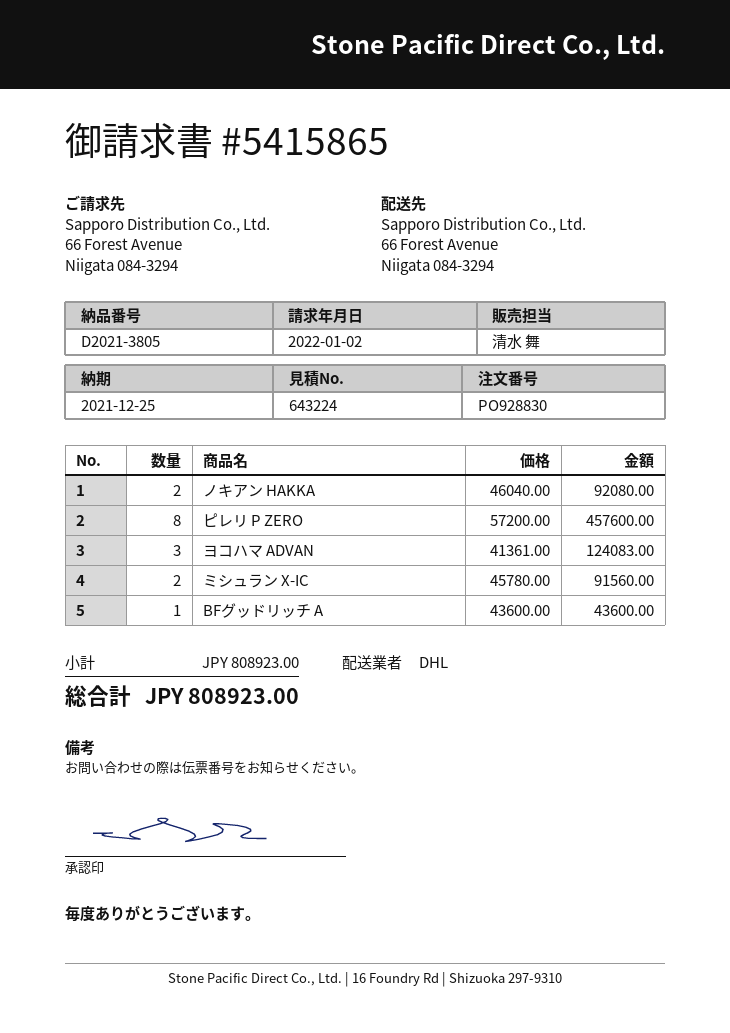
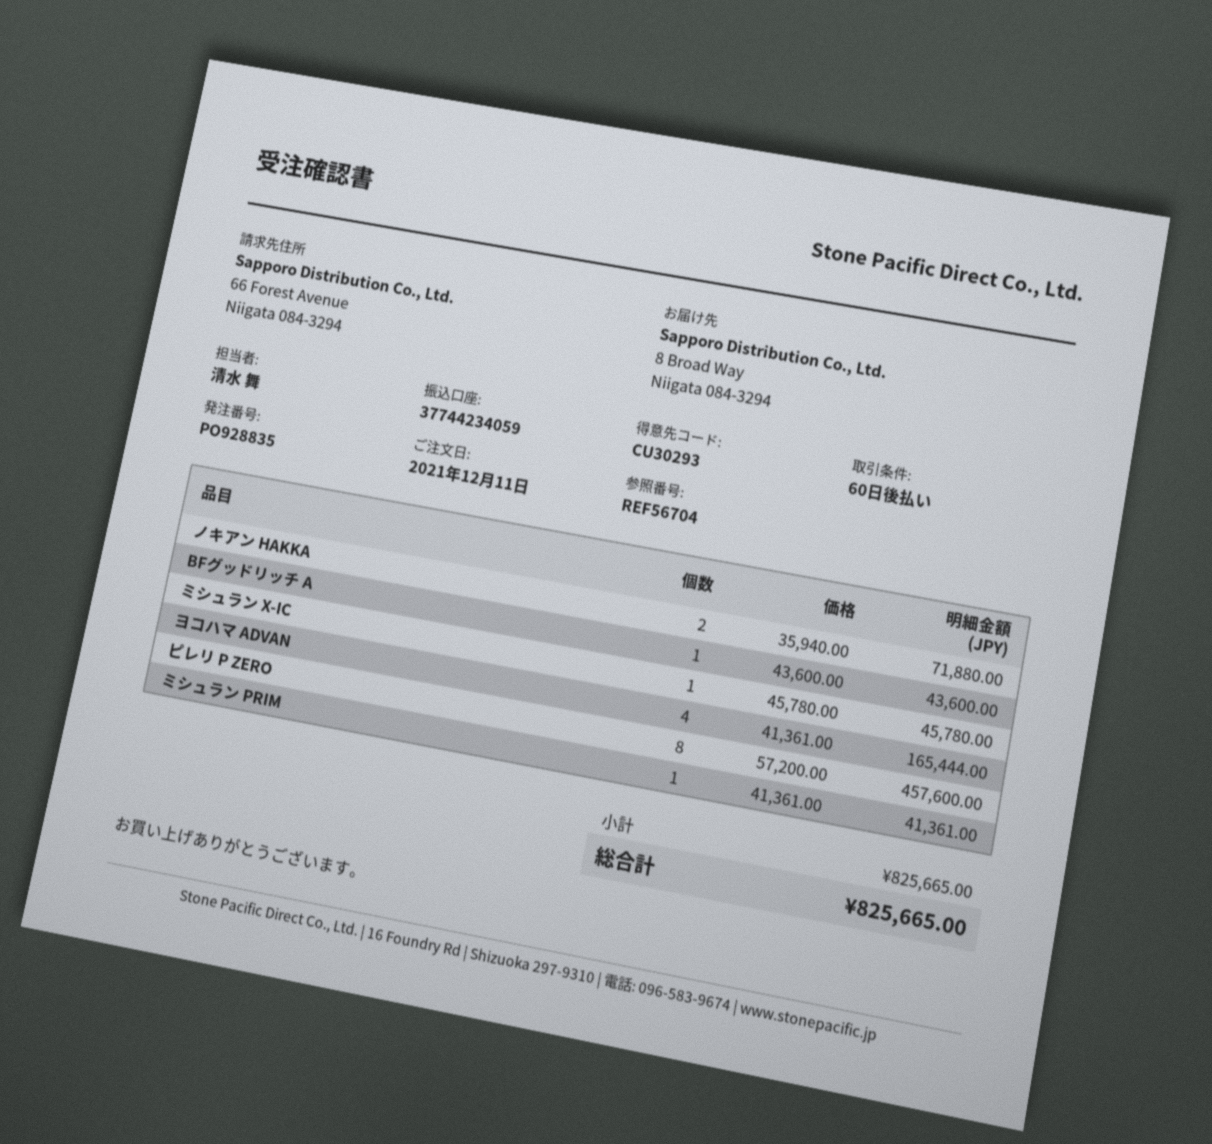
order number: PO928830 -> PO928835
ship to: 66 Forest Avenue, Niigata 084-3294 -> 8 Broad Way, Niigata 084-3294
ノキアン HAKKA: 2 x 46040.00 = 92080.00 -> 2 x 35940.00 = 71880.00
ヨコハマ ADVAN: 3 x 41361.00 = 124083.00 -> 4 x 41361.00 = 165444.00
ミシュラン X-IC: 2 x 45780.00 = 91560.00 -> 1 x 45780.00 = 45780.00
ミシュラン PRIM: none -> 1 x 41361.00 = 41361.00
subtotal: 808923.00 -> 825665.00
total: 808923.00 -> 825665.00

